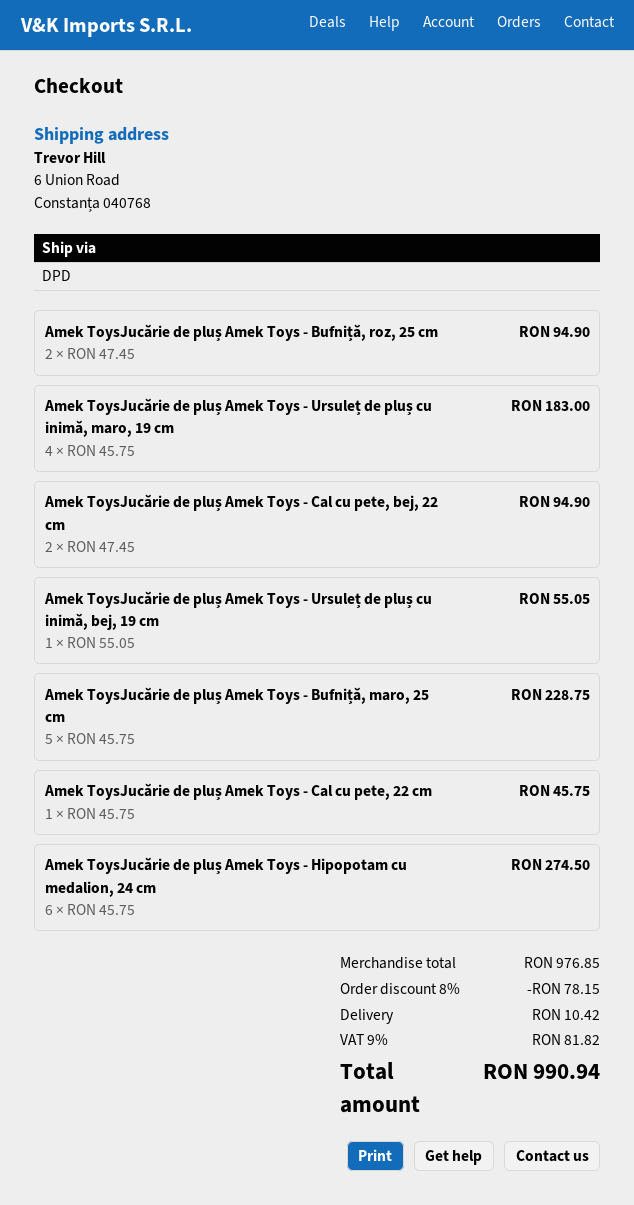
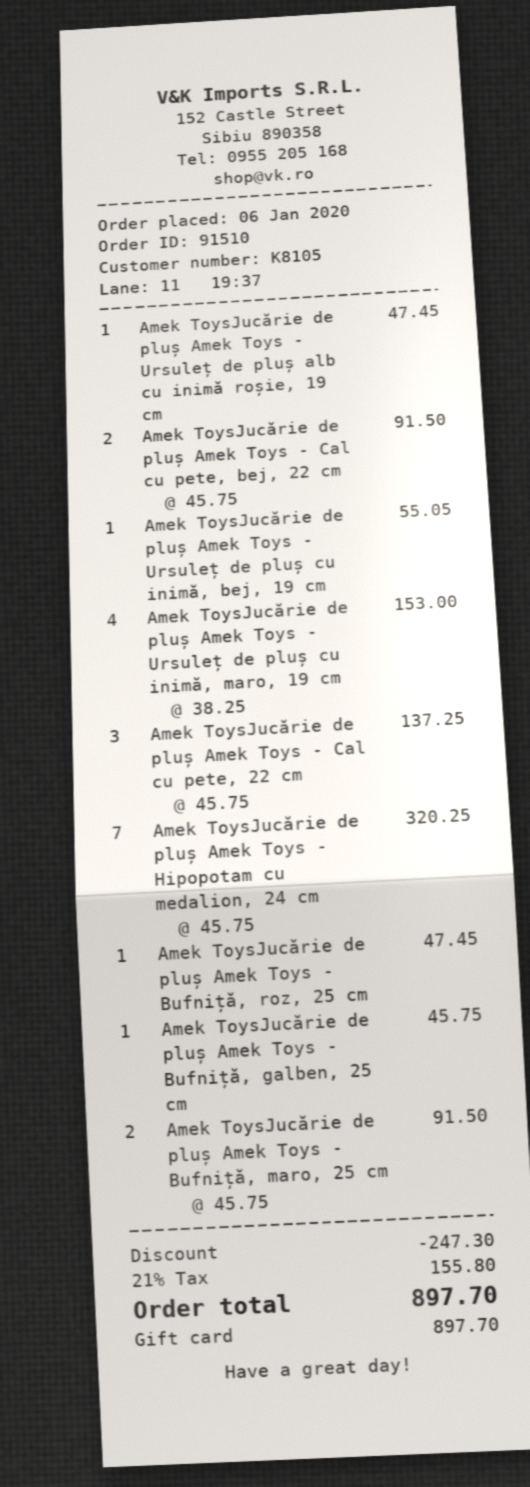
Amek ToysJucărie de pluș Amek Toys - Bufniță, roz, 25 cm: 2 x 47.45 = 94.90 -> 1 x 47.45 = 47.45
Amek ToysJucărie de pluș Amek Toys - Ursuleț de pluș cu inimă, maro, 19 cm: 4 x 45.75 = 183.00 -> 4 x 38.25 = 153.00
Amek ToysJucărie de pluș Amek Toys - Cal cu pete, bej, 22 cm: 2 x 47.45 = 94.90 -> 2 x 45.75 = 91.50
Amek ToysJucărie de pluș Amek Toys - Bufniță, maro, 25 cm: 5 x 45.75 = 228.75 -> 2 x 45.75 = 91.50
Amek ToysJucărie de pluș Amek Toys - Cal cu pete, 22 cm: 1 x 45.75 = 45.75 -> 3 x 45.75 = 137.25
Amek ToysJucărie de pluș Amek Toys - Hipopotam cu medalion, 24 cm: 6 x 45.75 = 274.50 -> 7 x 45.75 = 320.25
Amek ToysJucărie de pluș Amek Toys - Ursuleț de pluș alb cu inimă roșie, 19 cm: none -> 1 x 47.45 = 47.45
Amek ToysJucărie de pluș Amek Toys - Bufniță, galben, 25 cm: none -> 1 x 45.75 = 45.75
discount: 78.15 -> 247.30
shipping: 10.42 -> none
tax: 9% = 81.82 -> 21% = 155.80
total: 990.94 -> 897.70

